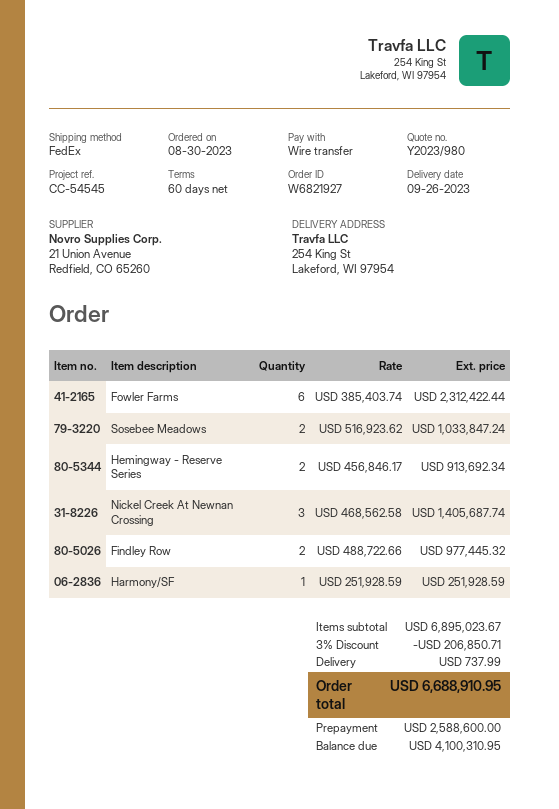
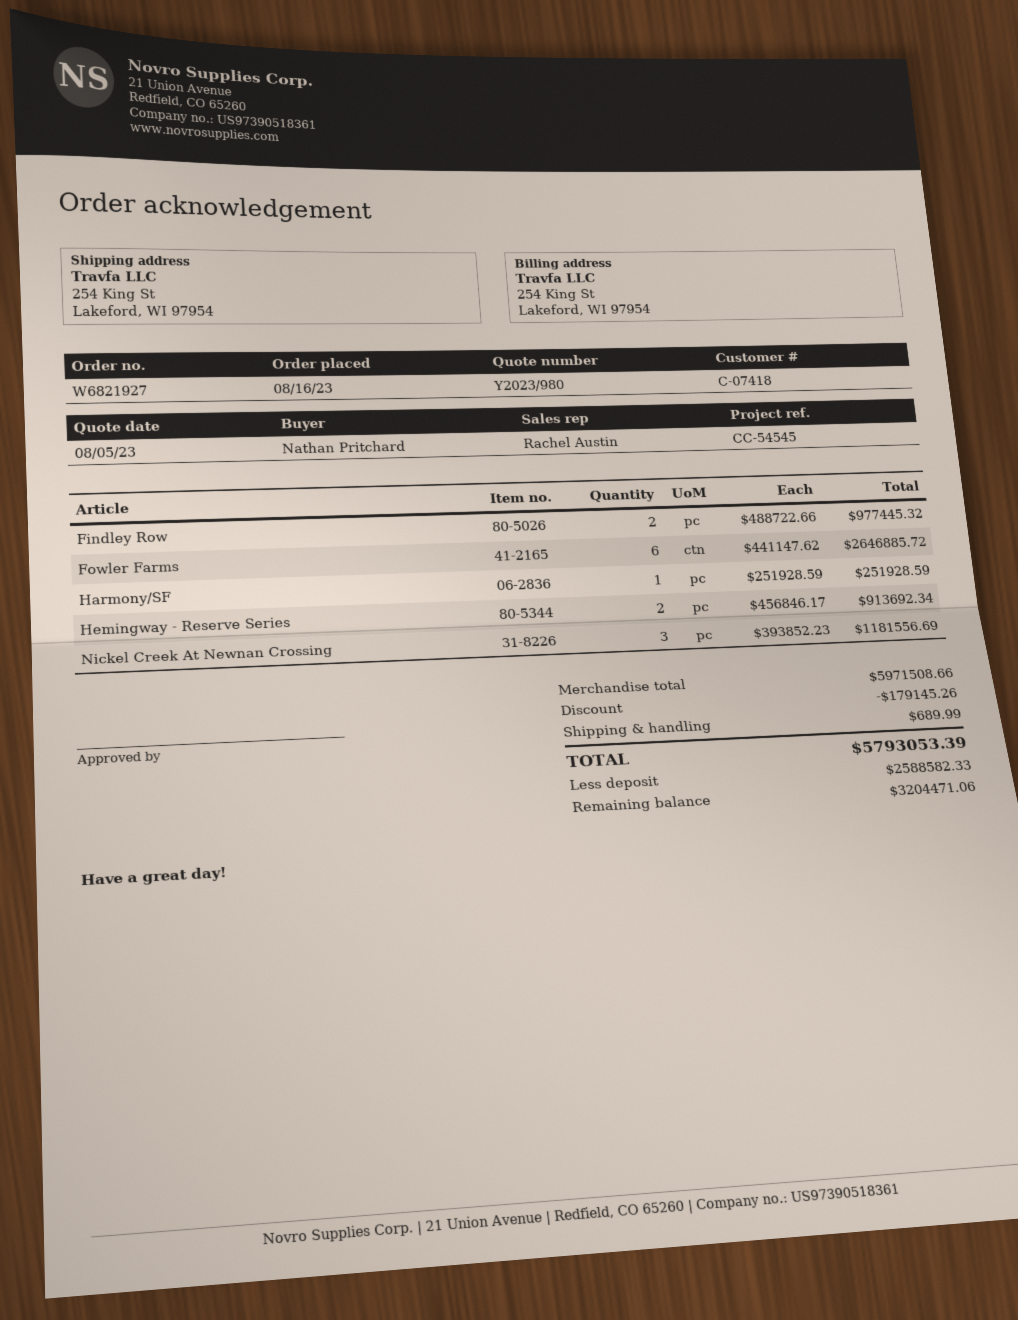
order date: 2023-08-30 -> 2023-08-16
Fowler Farms: 6 x 385403.74 = 2312422.44 -> 6 x 441147.62 = 2646885.72
Sosebee Meadows: 2 x 516923.62 = 1033847.24 -> none
Nickel Creek At Newnan Crossing: 3 x 468562.58 = 1405687.74 -> 3 x 393852.23 = 1181556.69
subtotal: 6895023.67 -> 5971508.66
discount: 206850.71 -> 179145.26
shipping: 737.99 -> 689.99
total: 6688910.95 -> 5793053.39
deposit: 2588600.00 -> 2588582.33
balance: 4100310.95 -> 3204471.06

